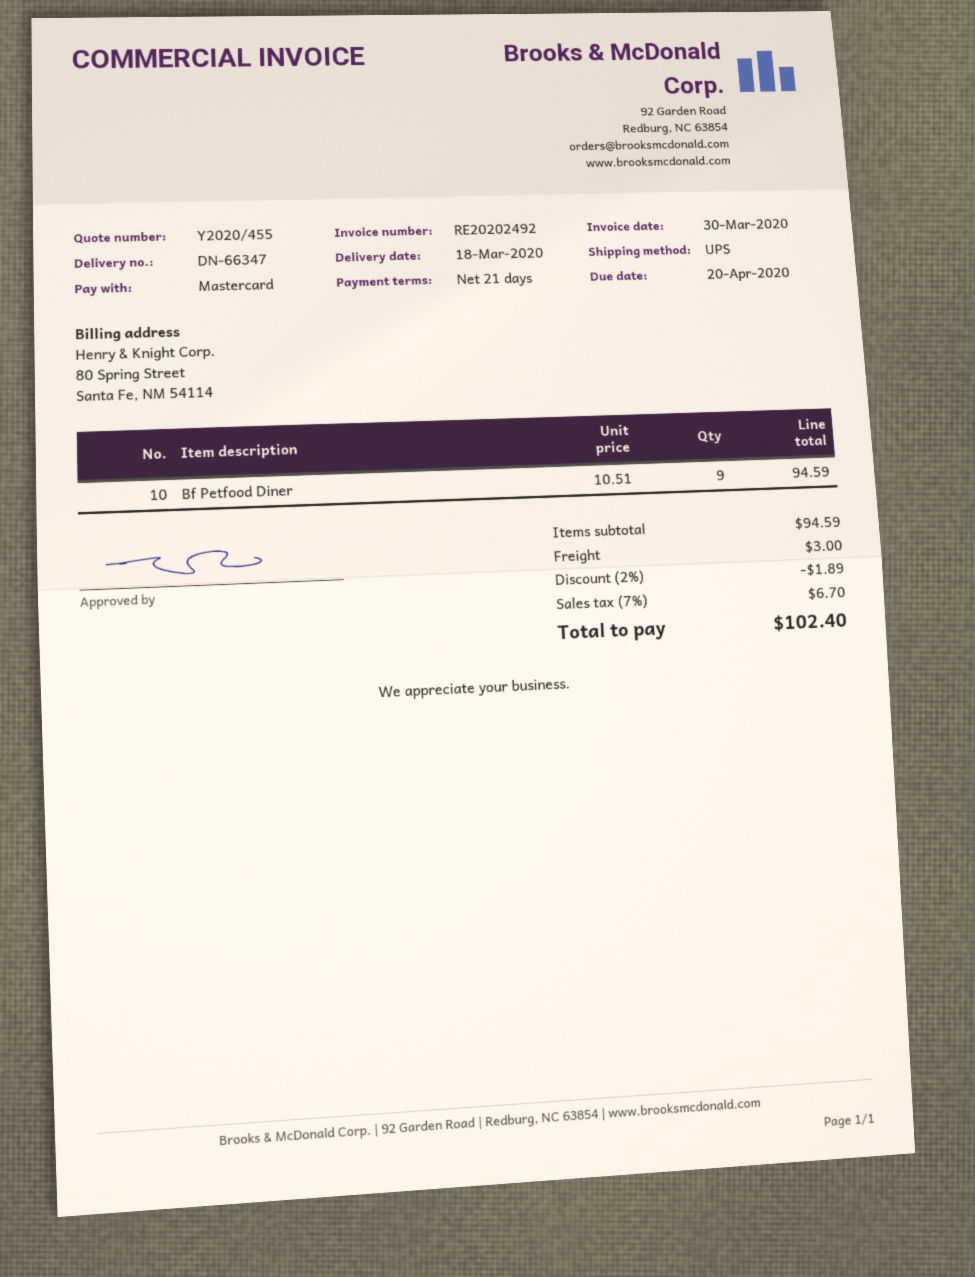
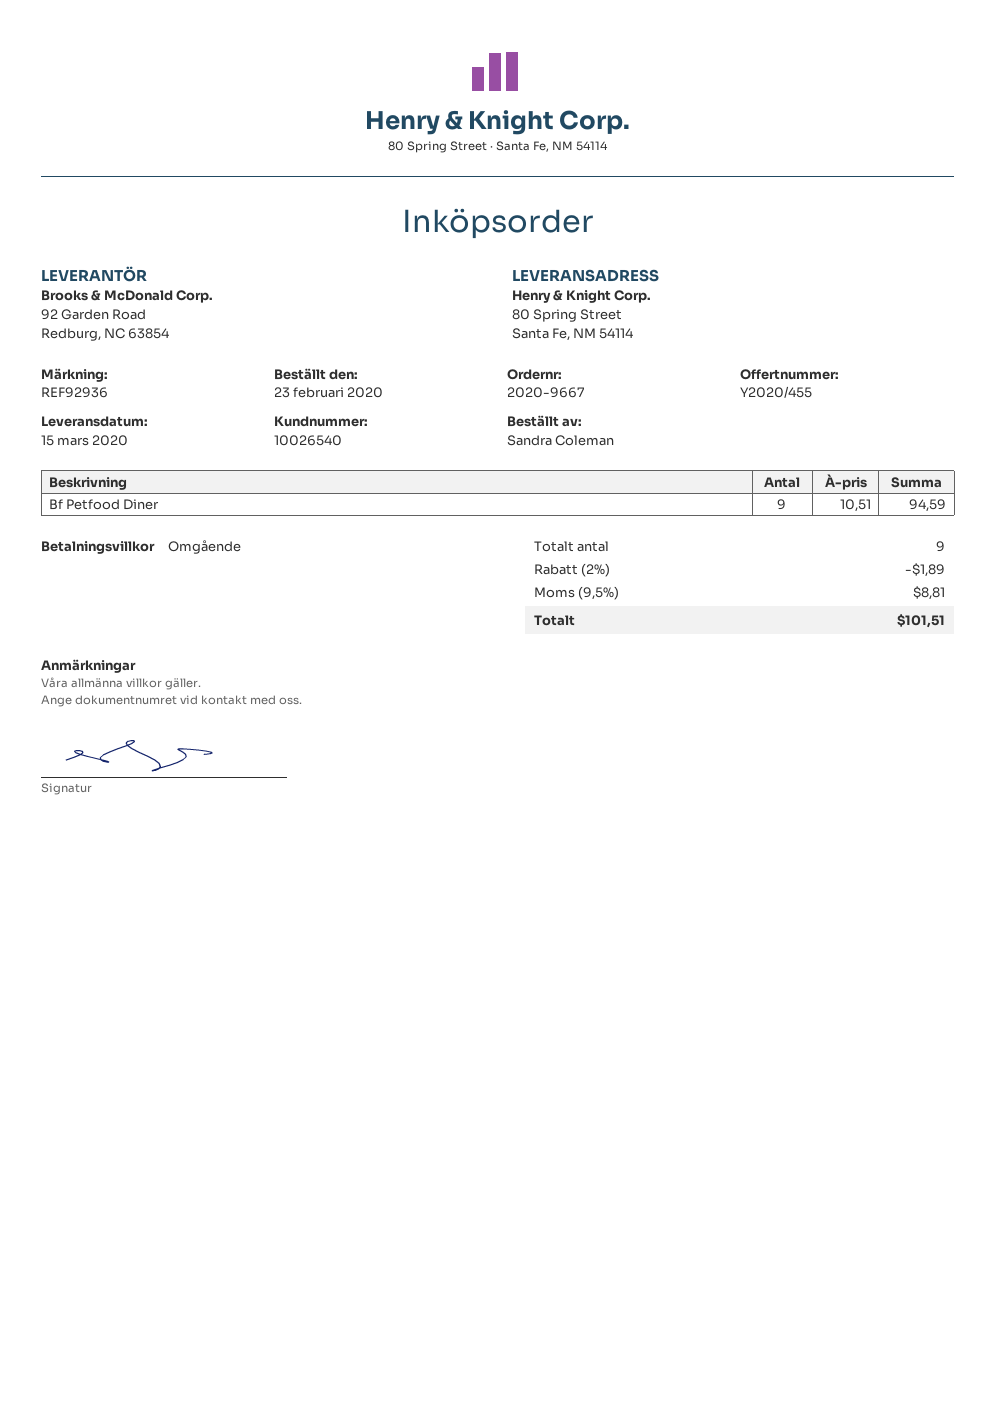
delivery date: 2020-03-18 -> 2020-03-15
payment terms: 21 days -> on receipt
shipping: 3.00 -> none
tax: 7% = 6.70 -> 9.5% = 8.81
total: 102.40 -> 101.51

